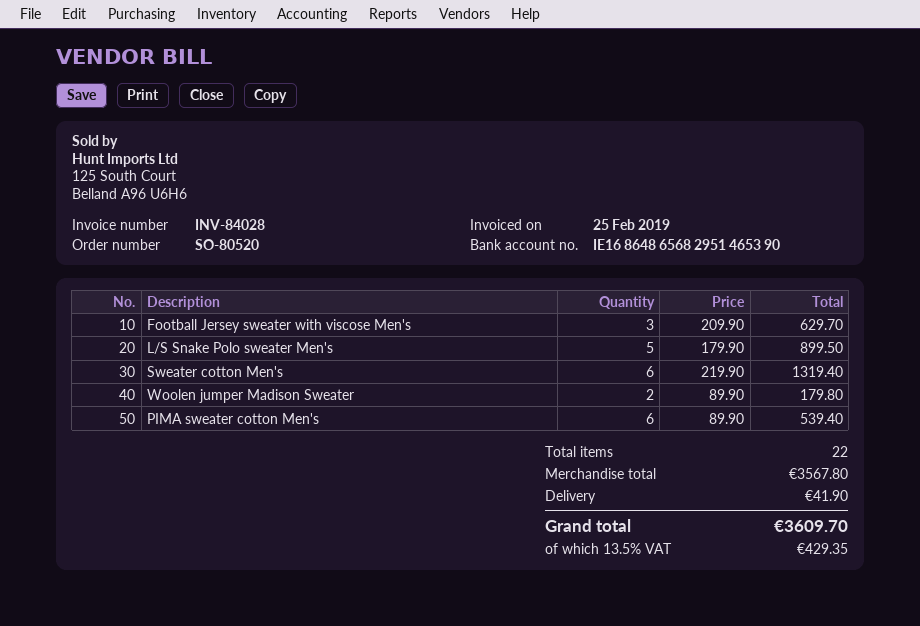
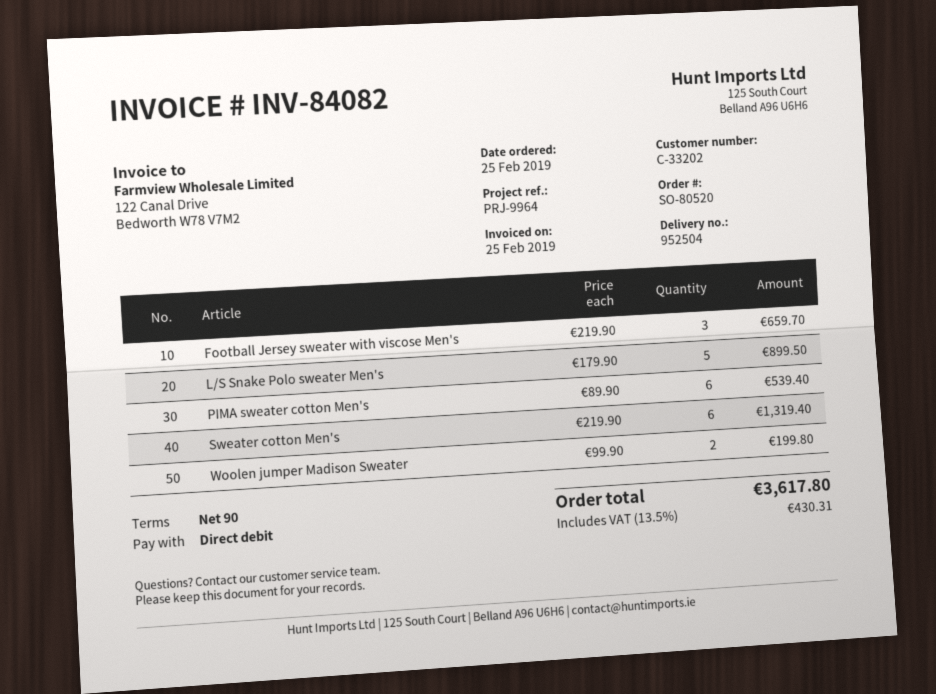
invoice number: INV-84028 -> INV-84082
Football Jersey sweater with viscose Men's: 3 x 209.90 = 629.70 -> 3 x 219.90 = 659.70
Woolen jumper Madison Sweater: 2 x 89.90 = 179.80 -> 2 x 99.90 = 199.80
shipping: 41.90 -> none
tax: 13.5% = 429.35 -> 13.5% = 430.31
total: 3609.70 -> 3617.80

